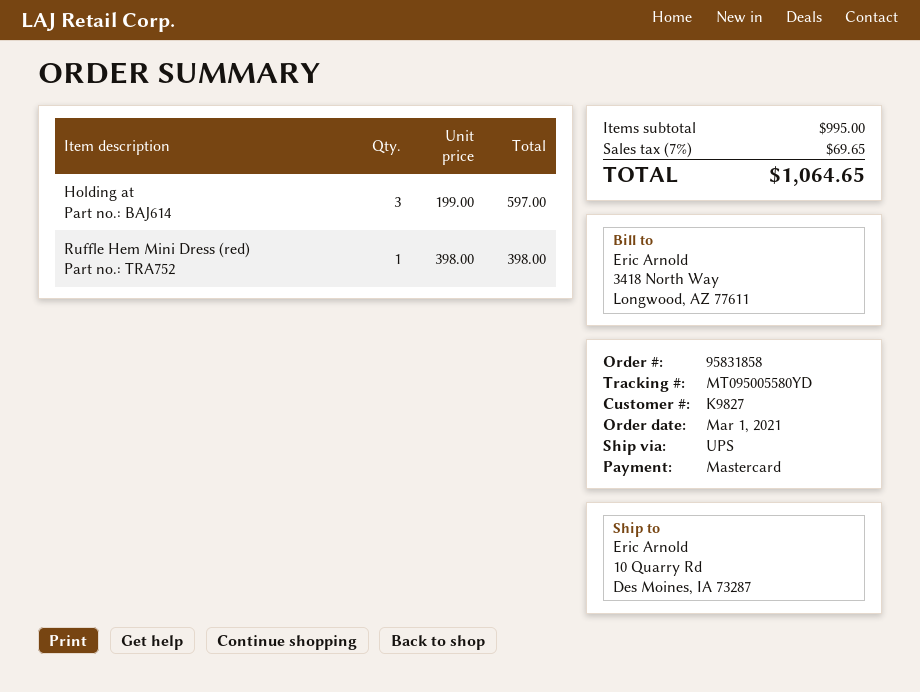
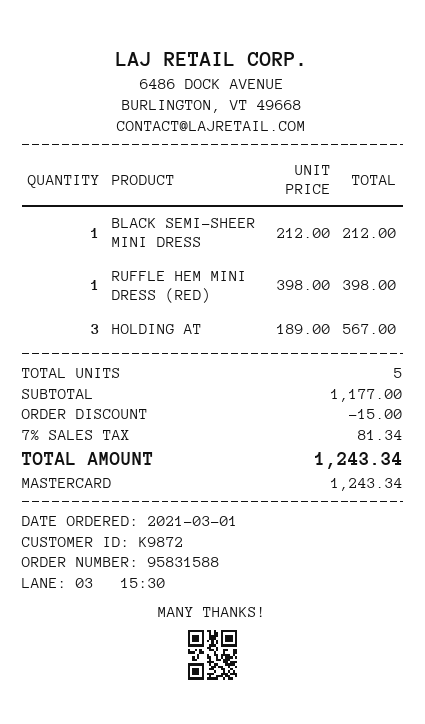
order number: 95831858 -> 95831588
customer number: K9827 -> K9872
Holding at: 3 x 199.00 = 597.00 -> 3 x 189.00 = 567.00
BLACK SEMI-SHEER MINI DRESS: none -> 1 x 212.00 = 212.00
subtotal: 995.00 -> 1177.00
discount: none -> 15.00
tax: 7% = 69.65 -> 7% = 81.34
total: 1064.65 -> 1243.34

